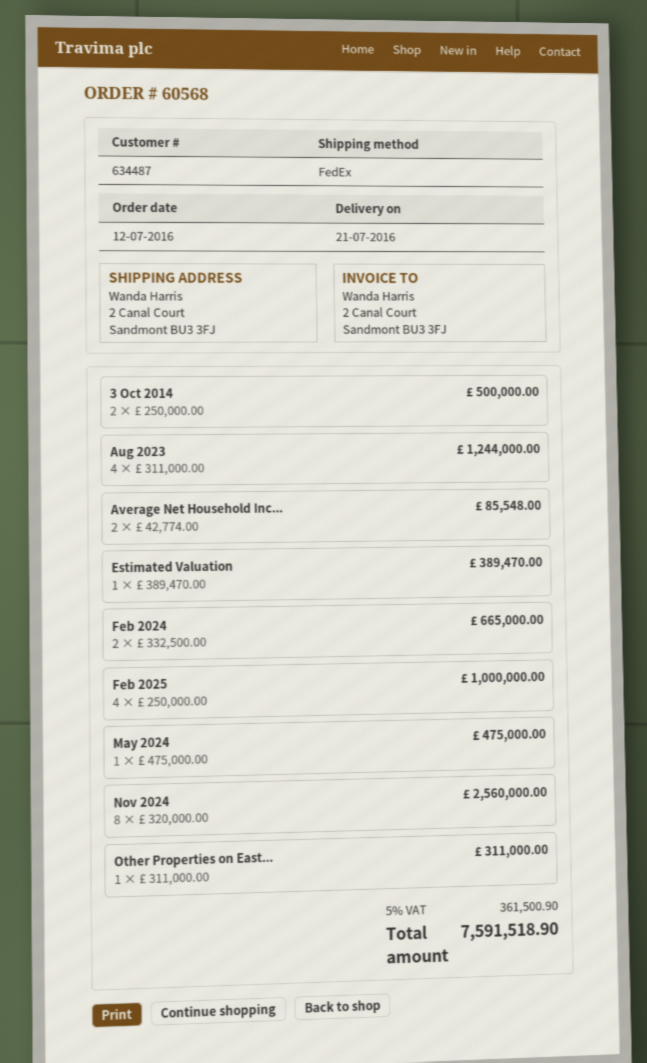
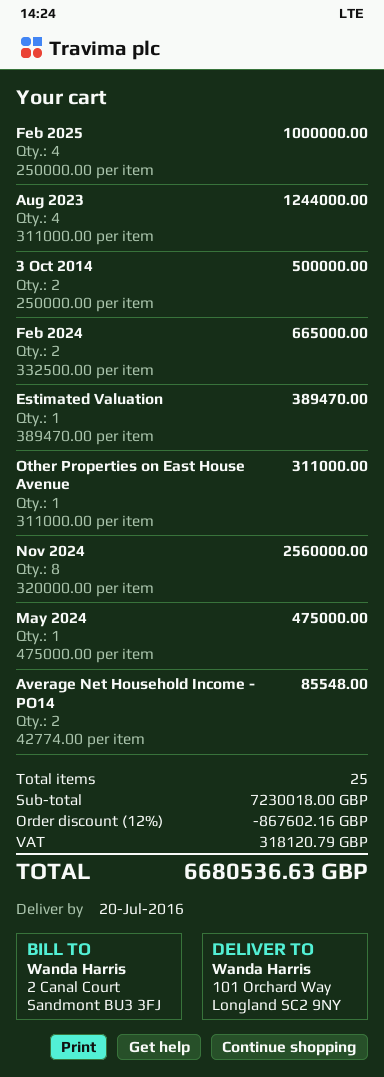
delivery date: 2016-07-21 -> 2016-07-20
ship to: 2 Canal Court, Sandmont BU3 3FJ -> 101 Orchard Way, Longland SC2 9NY
discount: none -> 12% = 867602.16
tax: 361500.90 -> 318120.79
total: 7591518.90 -> 6680536.63

